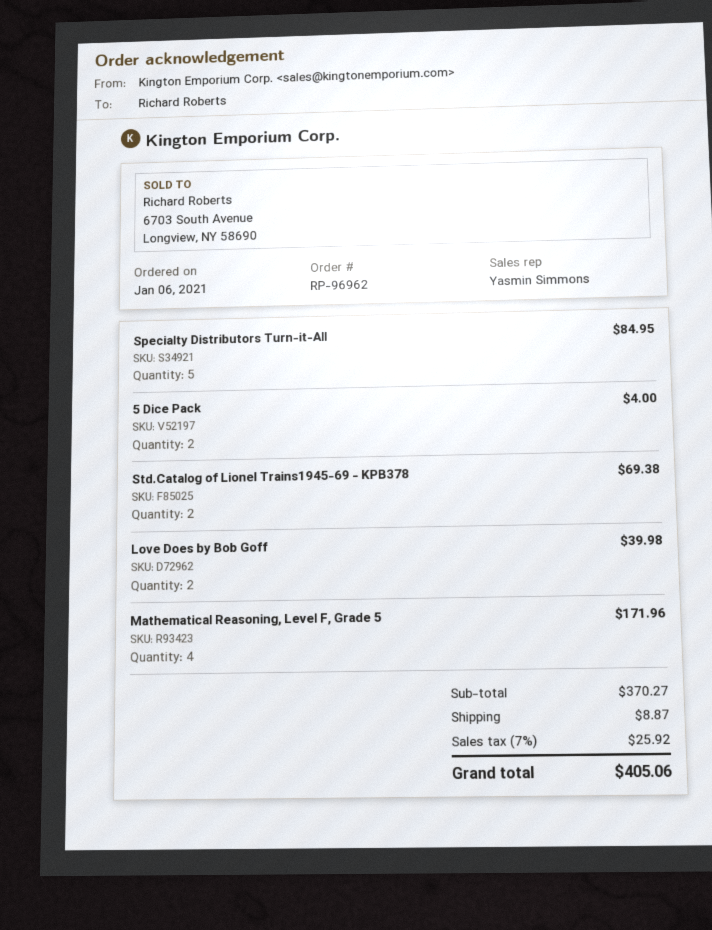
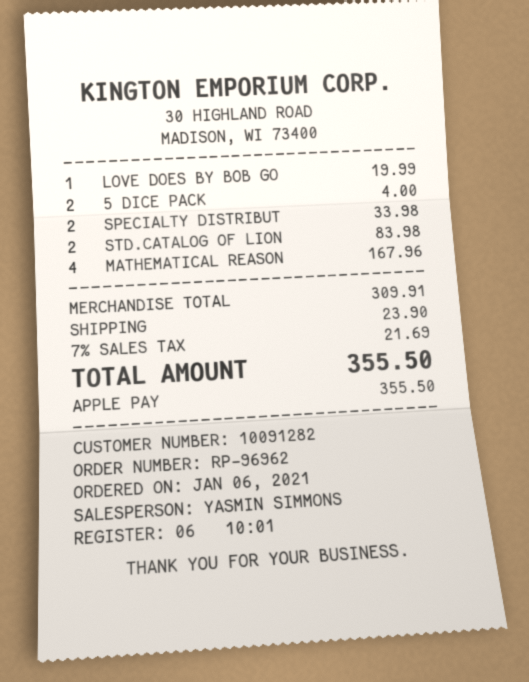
Specialty Distributors Turn-it-All: 5 for 84.95 -> 2 for 33.98
Std.Catalog of Lionel Trains1945-69 - KPB378: 2 for 69.38 -> 2 for 83.98
Love Does by Bob Goff: 2 for 39.98 -> 1 for 19.99
Mathematical Reasoning, Level F, Grade 5: 4 for 171.96 -> 4 for 167.96
subtotal: 370.27 -> 309.91
shipping: 8.87 -> 23.90
tax: 7% = 25.92 -> 7% = 21.69
total: 405.06 -> 355.50

